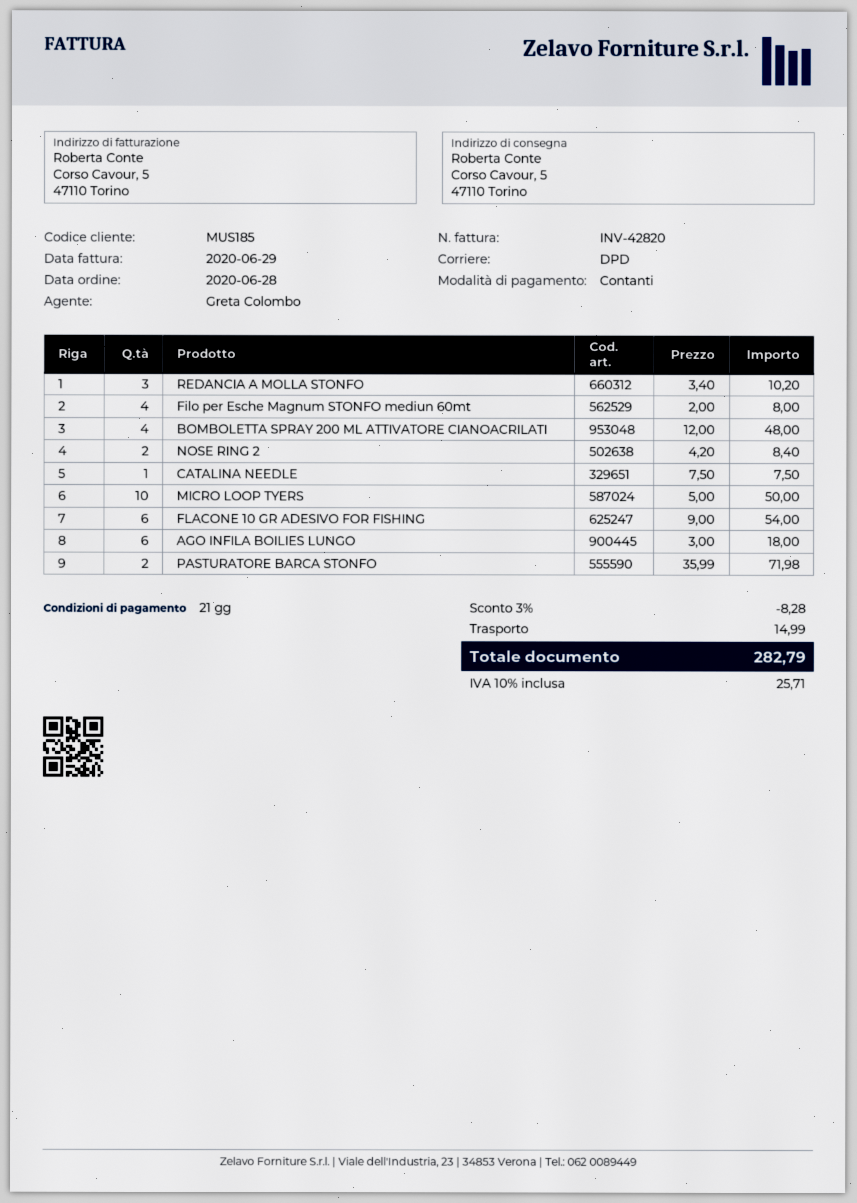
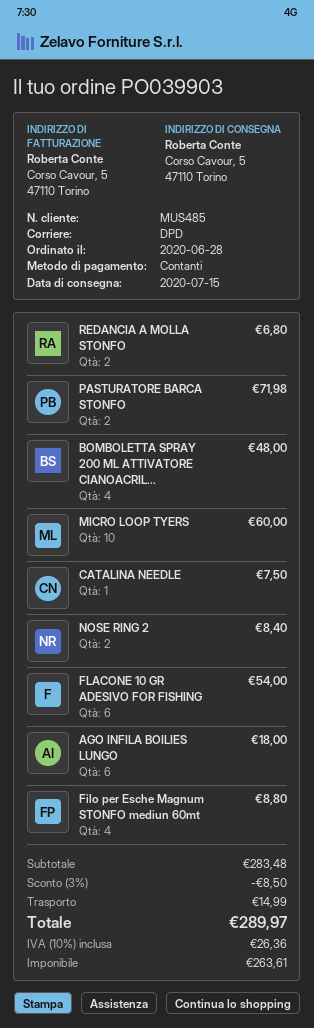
customer number: MUS185 -> MUS485
REDANCIA A MOLLA STONFO: 3 for 10.20 -> 2 for 6.80
Filo per Esche Magnum STONFO mediun 60mt: 4 for 8.00 -> 4 for 8.80
MICRO LOOP TYERS: 10 for 50.00 -> 10 for 60.00
discount: 3% = 8.28 -> 3% = 8.50
tax: 10% = 25.71 -> 10% = 26.36
total: 282.79 -> 289.97

